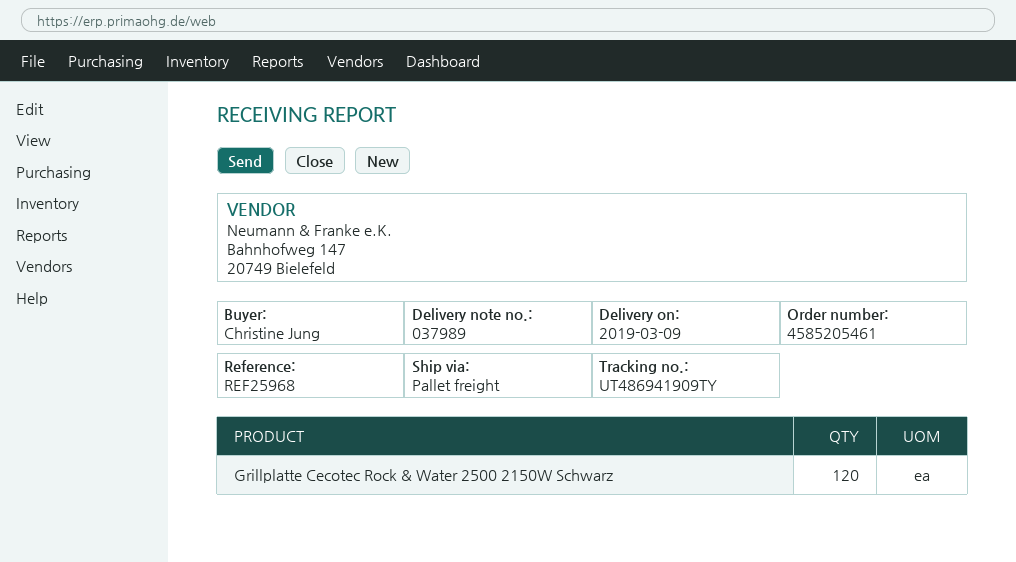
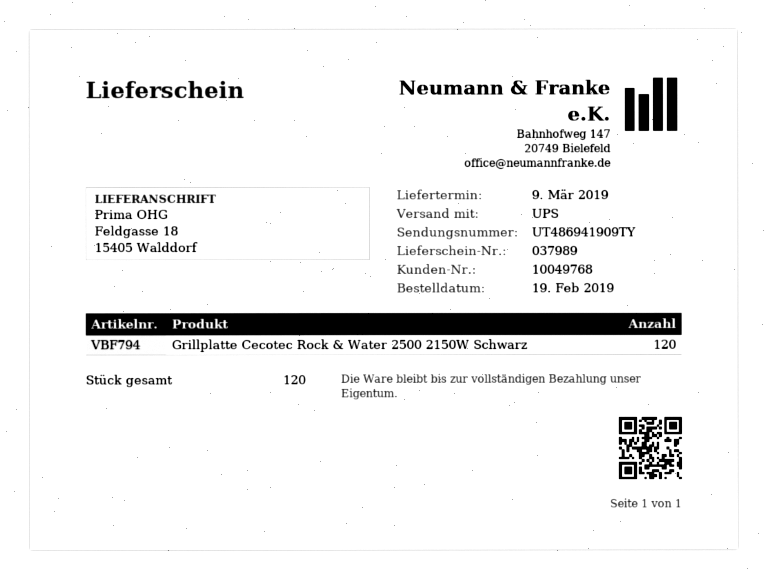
shipping method: pallet freight -> UPS

